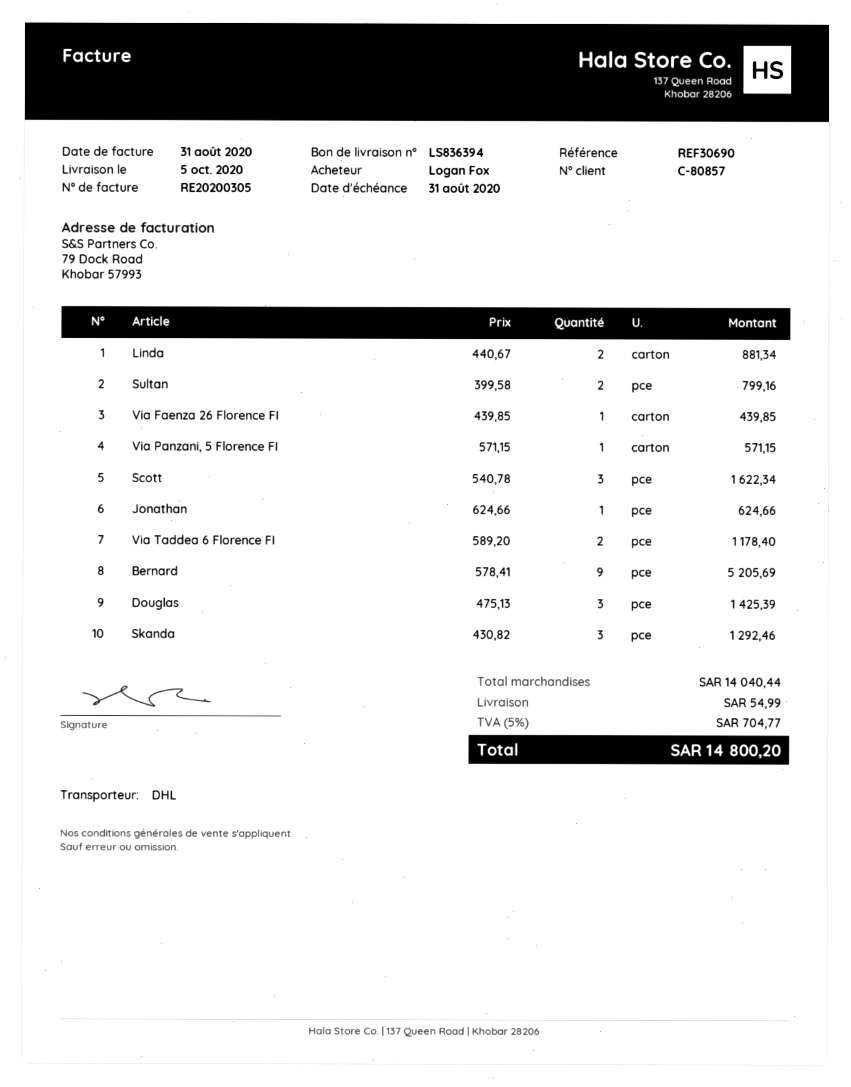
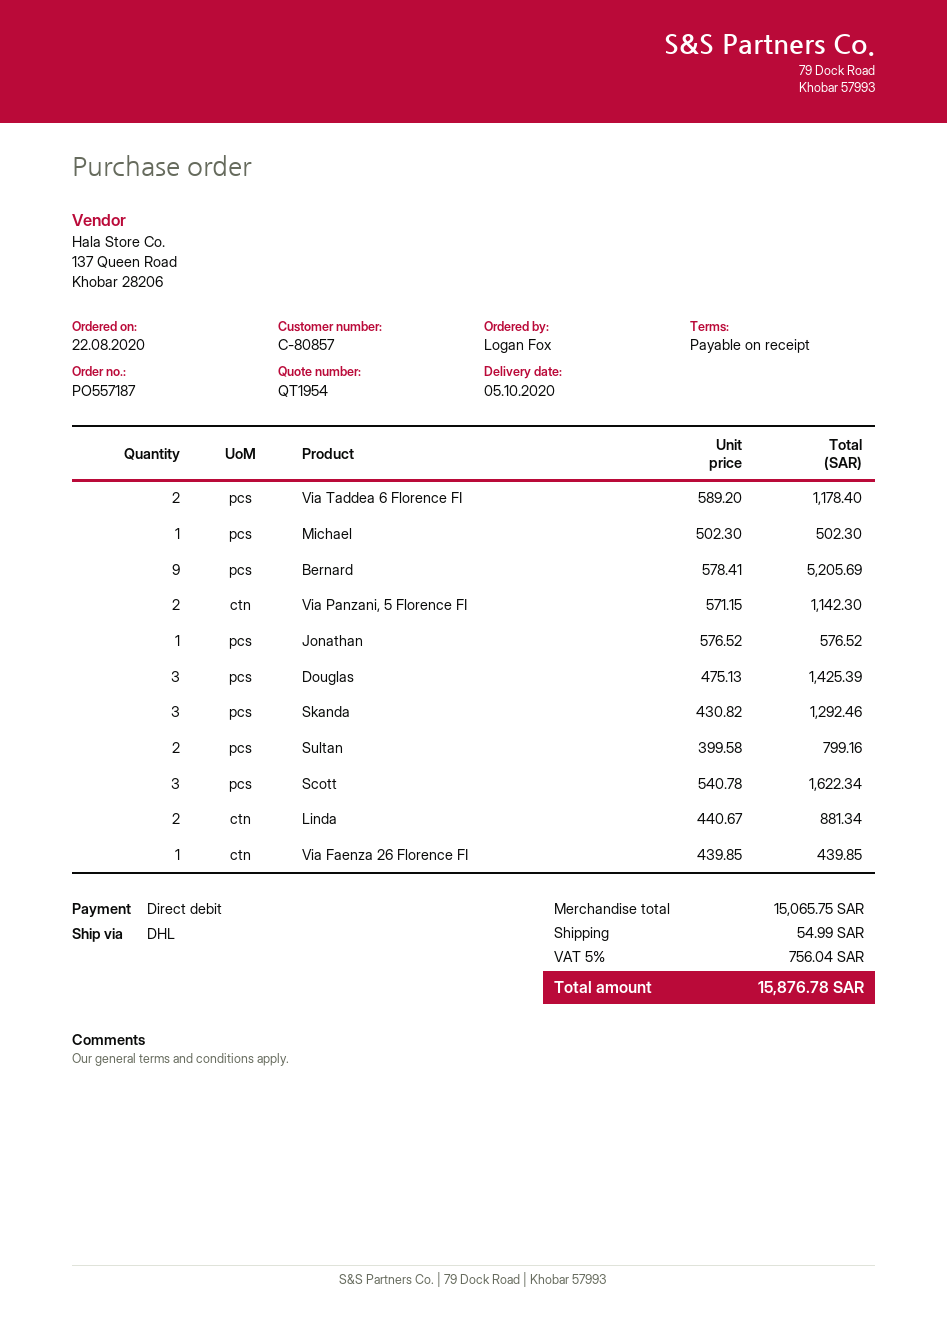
Via Panzani, 5 Florence FI: 1 x 571.15 = 571.15 -> 2 x 571.15 = 1142.30
Jonathan: 1 x 624.66 = 624.66 -> 1 x 576.52 = 576.52
Michael: none -> 1 x 502.30 = 502.30
subtotal: 14040.44 -> 15065.75
tax: 5% = 704.77 -> 5% = 756.04
total: 14800.20 -> 15876.78

